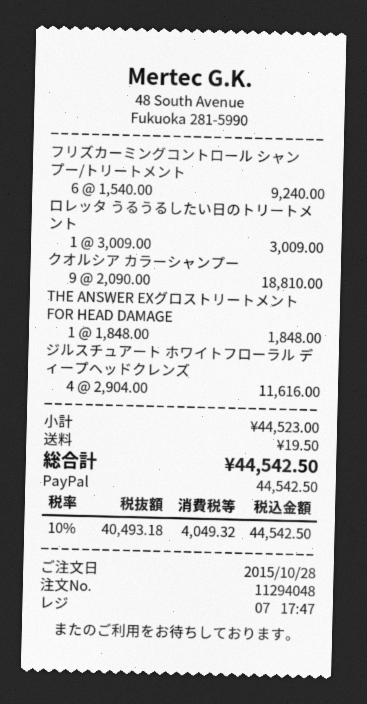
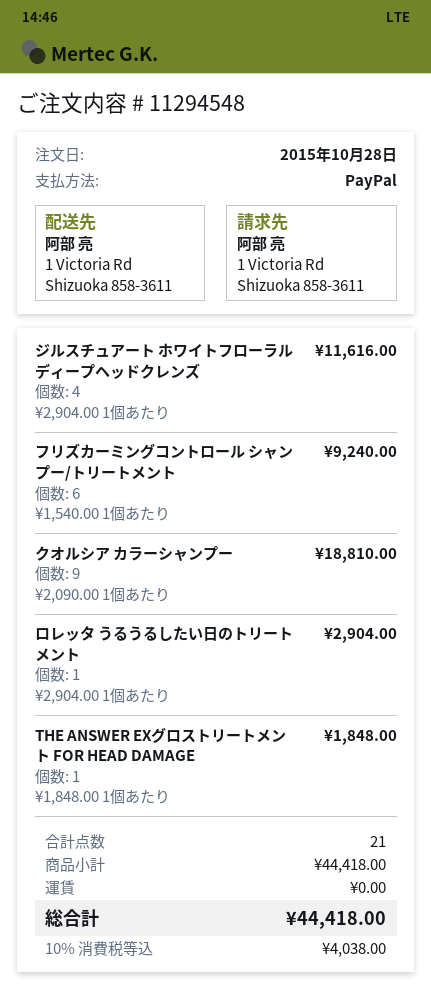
order number: 11294048 -> 11294548
ロレッタ うるうるしたい日のトリートメント: 1 x 3009.00 = 3009.00 -> 1 x 2904.00 = 2904.00
subtotal: 44523.00 -> 44418.00
shipping: 19.50 -> 0.00
tax: 10% = 4049.32 -> 10% = 4038.00
total: 44542.50 -> 44418.00

